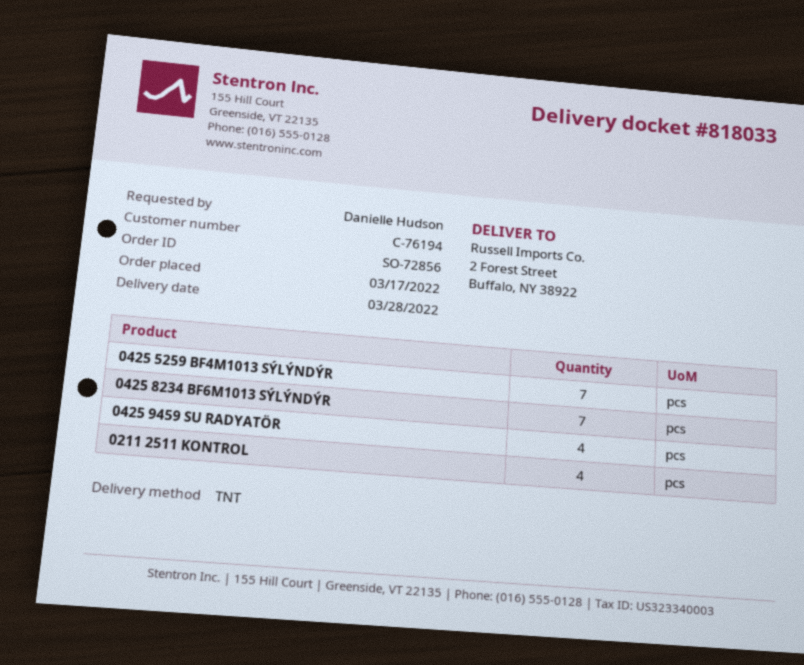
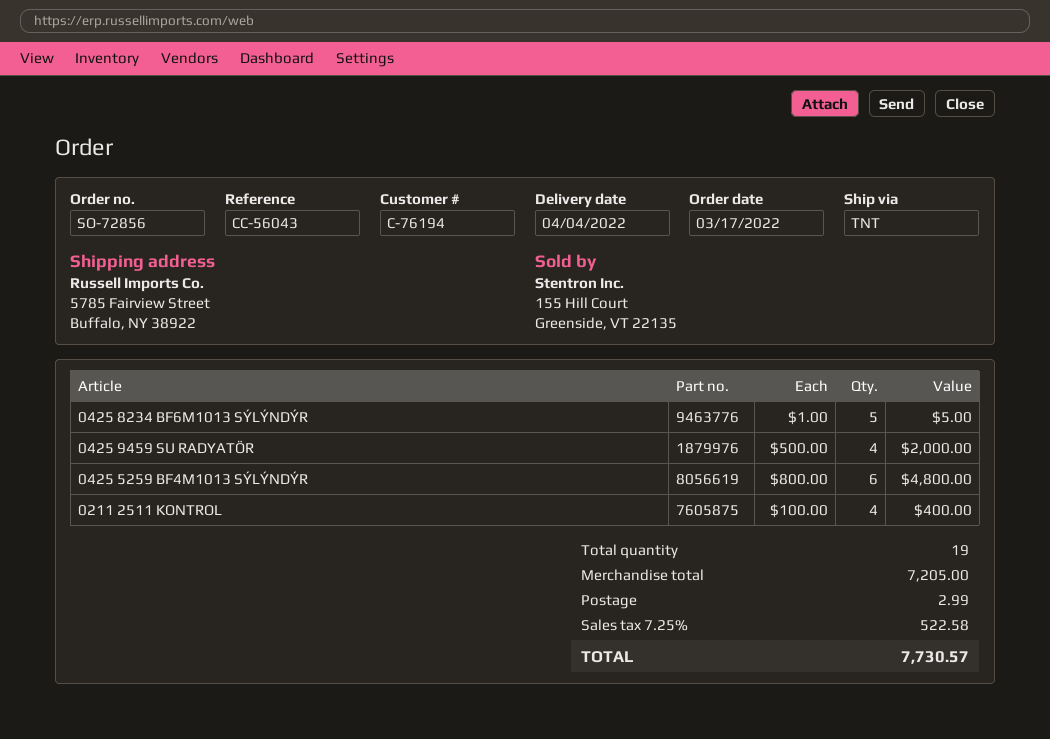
delivery date: 2022-03-28 -> 2022-04-04
ship to: 2 Forest Street, Buffalo, NY 38922 -> 5785 Fairview Street, Buffalo, NY 38922
0425 5259 BF4M1013 SÝLÝNDÝR: 7 -> 6
0425 8234 BF6M1013 SÝLÝNDÝR: 7 -> 5

